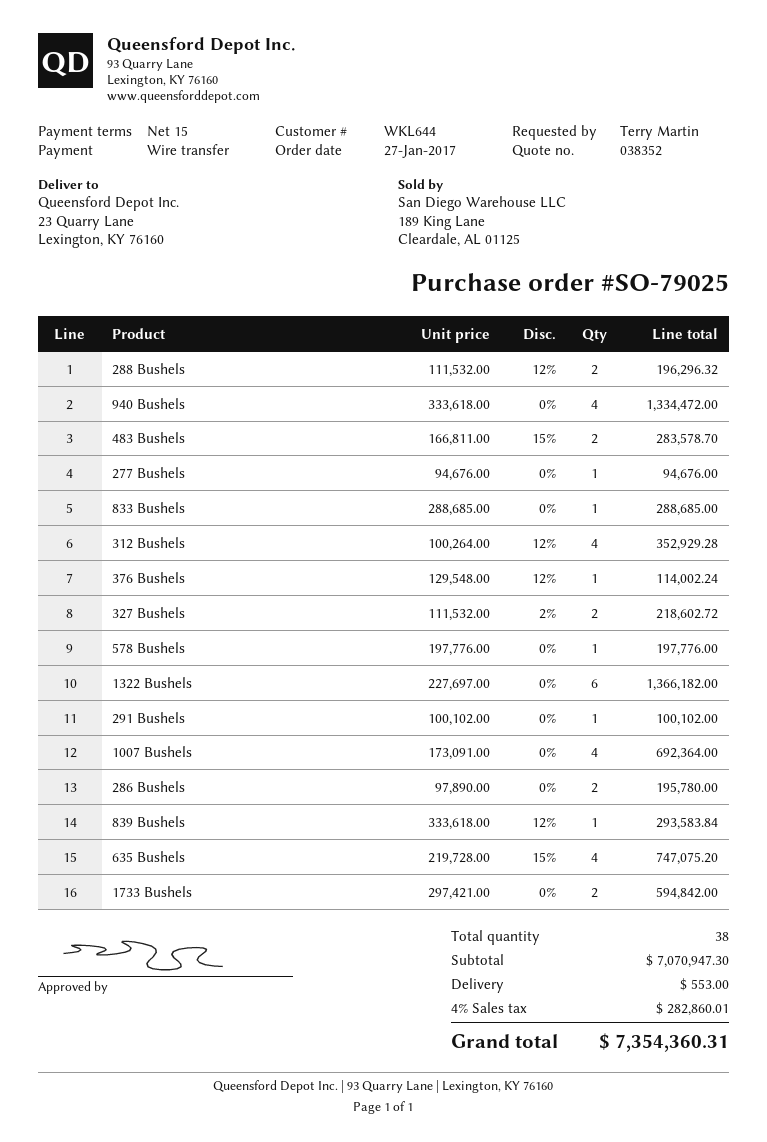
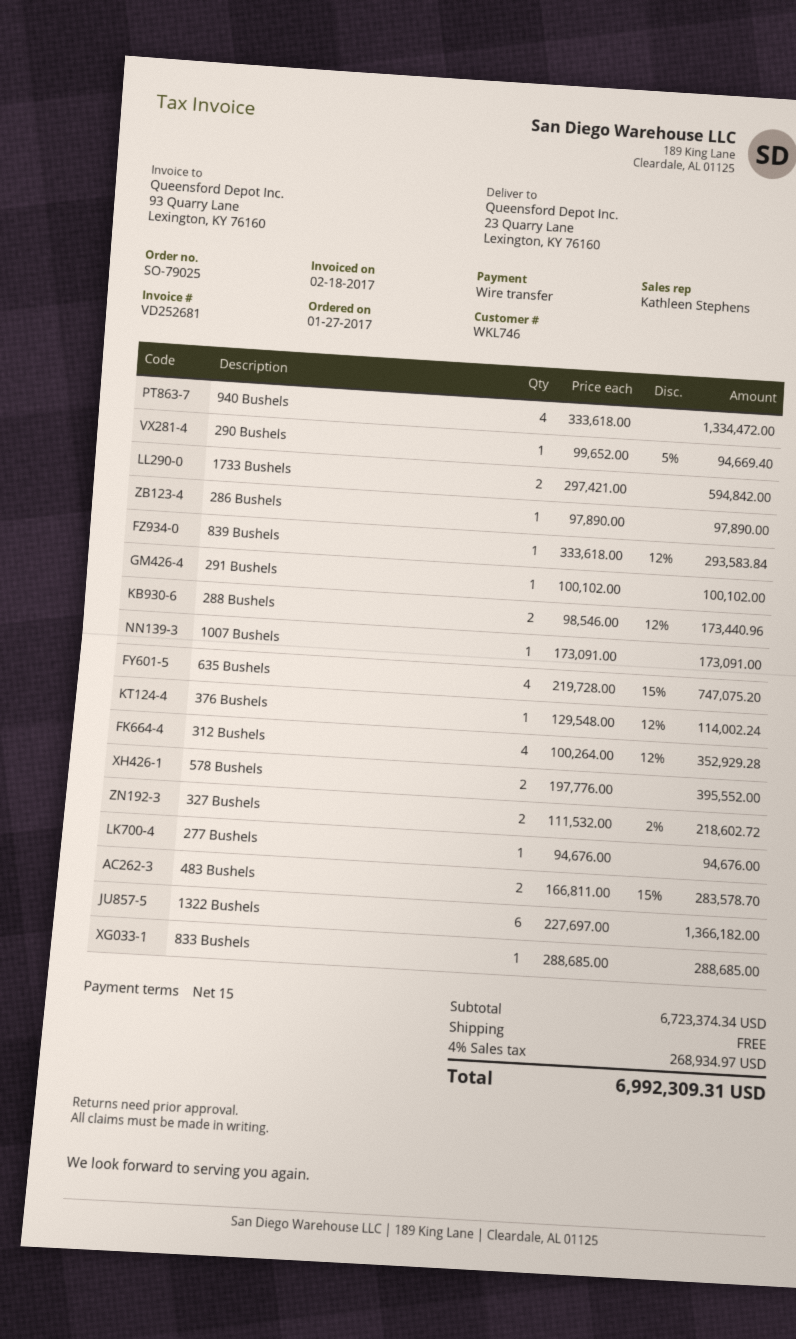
customer number: WKL644 -> WKL746
288 Bushels: 2 x 111532.00 - 12% = 196296.32 -> 2 x 98546.00 - 12% = 173440.96
578 Bushels: 1 x 197776.00 = 197776.00 -> 2 x 197776.00 = 395552.00
1007 Bushels: 4 x 173091.00 = 692364.00 -> 1 x 173091.00 = 173091.00
286 Bushels: 2 x 97890.00 = 195780.00 -> 1 x 97890.00 = 97890.00
290 Bushels: none -> 1 x 99652.00 - 5% = 94669.40
subtotal: 7070947.30 -> 6723374.34
shipping: 553.00 -> 0.00
tax: 4% = 282860.01 -> 4% = 268934.97
total: 7354360.31 -> 6992309.31

